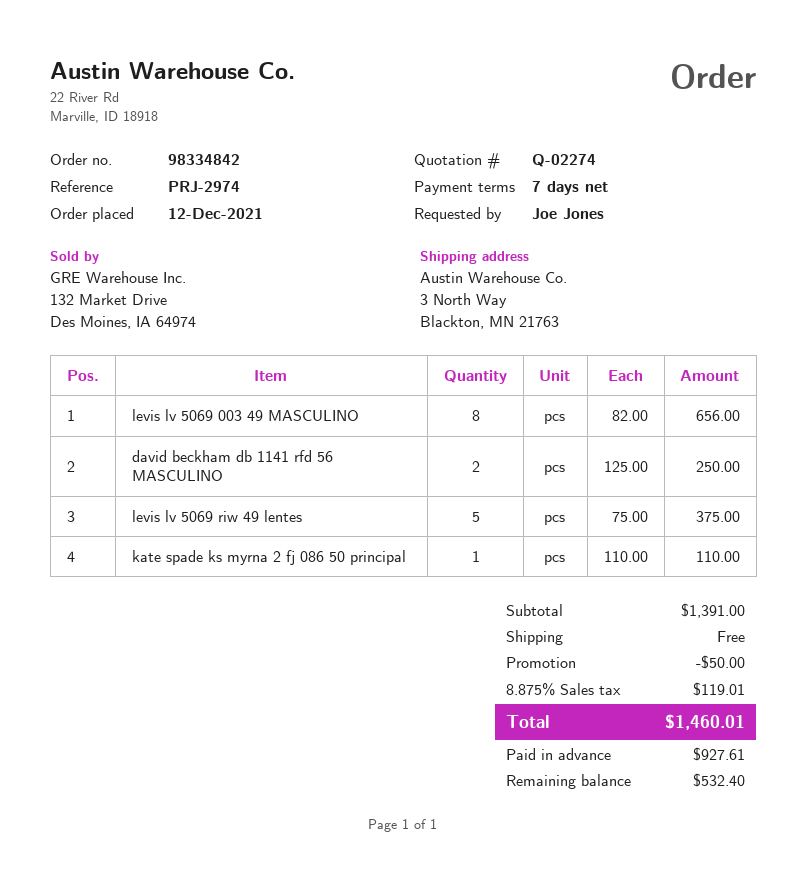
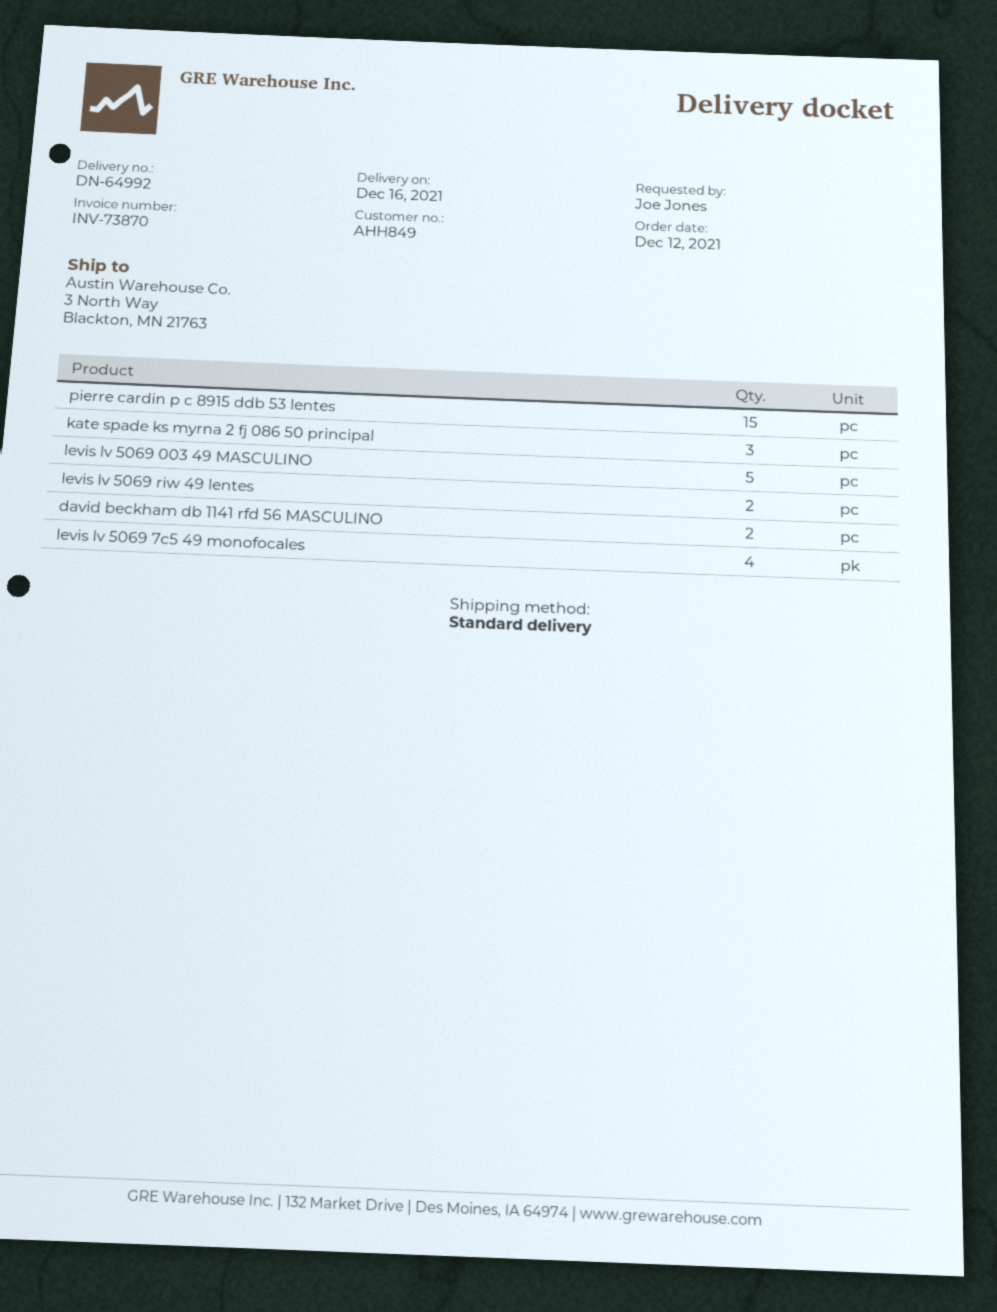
levis lv 5069 003 49 MASCULINO: 8 -> 5
levis lv 5069 riw 49 lentes: 5 -> 2
kate spade ks myrna 2 fj 086 50 principal: 1 -> 3
pierre cardin p c 8915 ddb 53 lentes: none -> 15
levis lv 5069 7c5 49 monofocales: none -> 4

